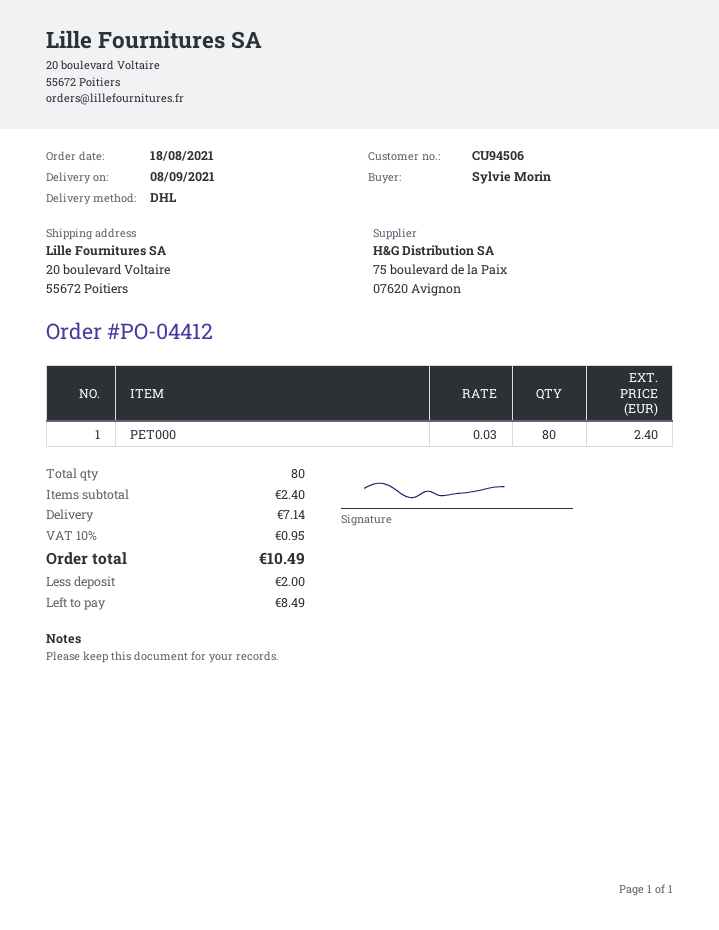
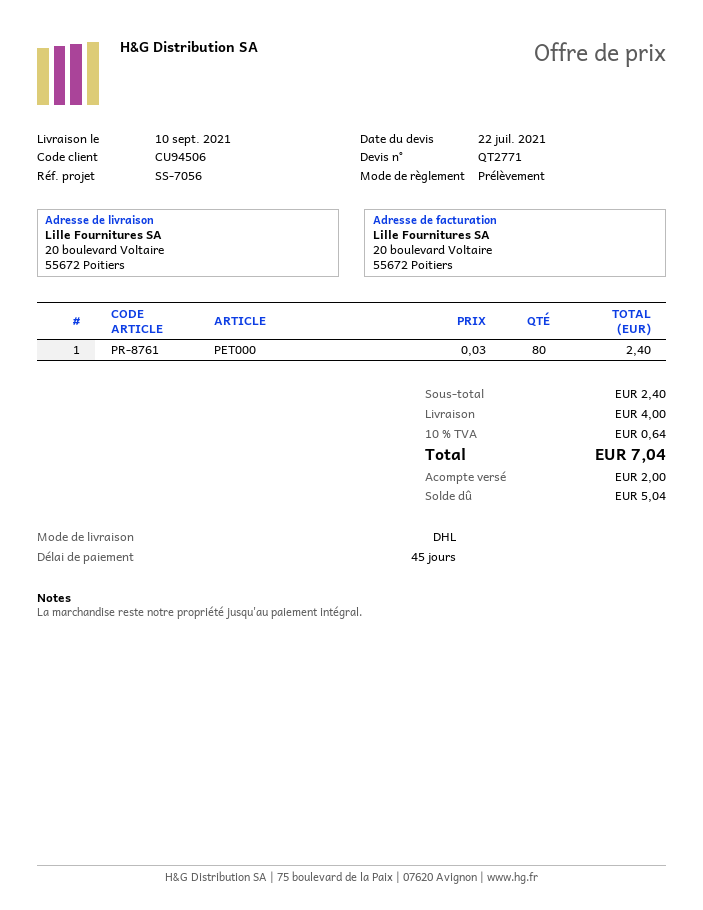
delivery date: 2021-09-08 -> 2021-09-10
shipping: 7.14 -> 4.00
tax: 10% = 0.95 -> 10% = 0.64
total: 10.49 -> 7.04
balance: 8.49 -> 5.04

